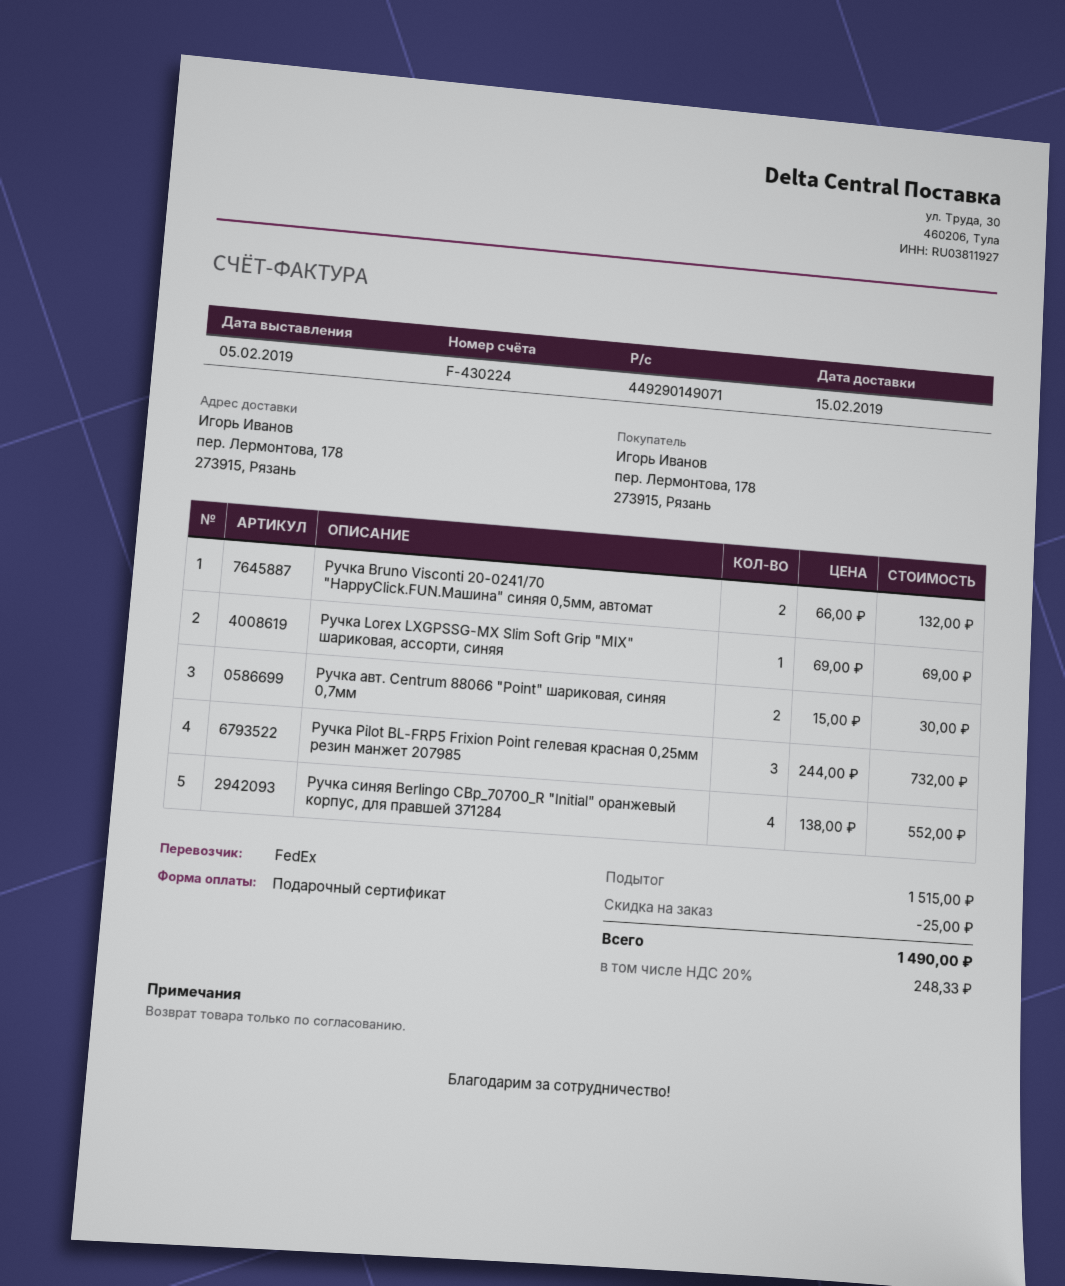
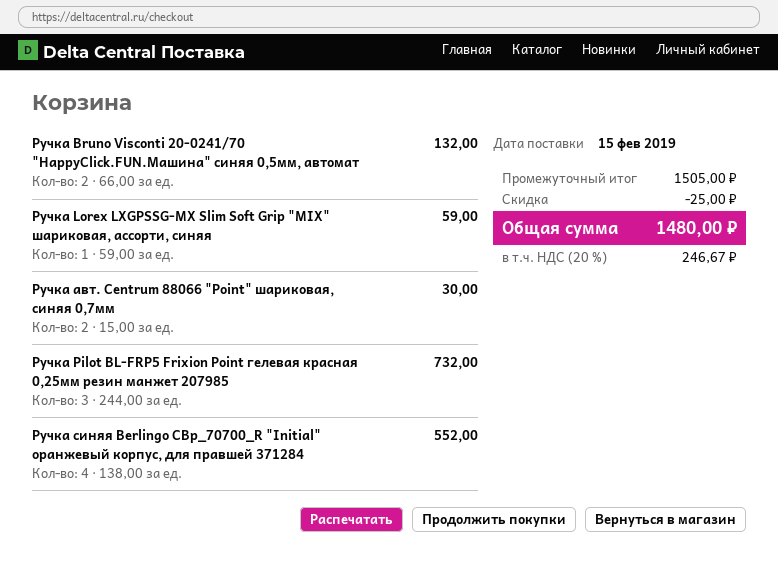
Ручка Lorex LXGPSSG-MX Slim Soft Grip "MIX" шариковая, ассорти, синяя: 1 x 69.00 = 69.00 -> 1 x 59.00 = 59.00
subtotal: 1515.00 -> 1505.00
tax: 20% = 248.33 -> 20% = 246.67
total: 1490.00 -> 1480.00

